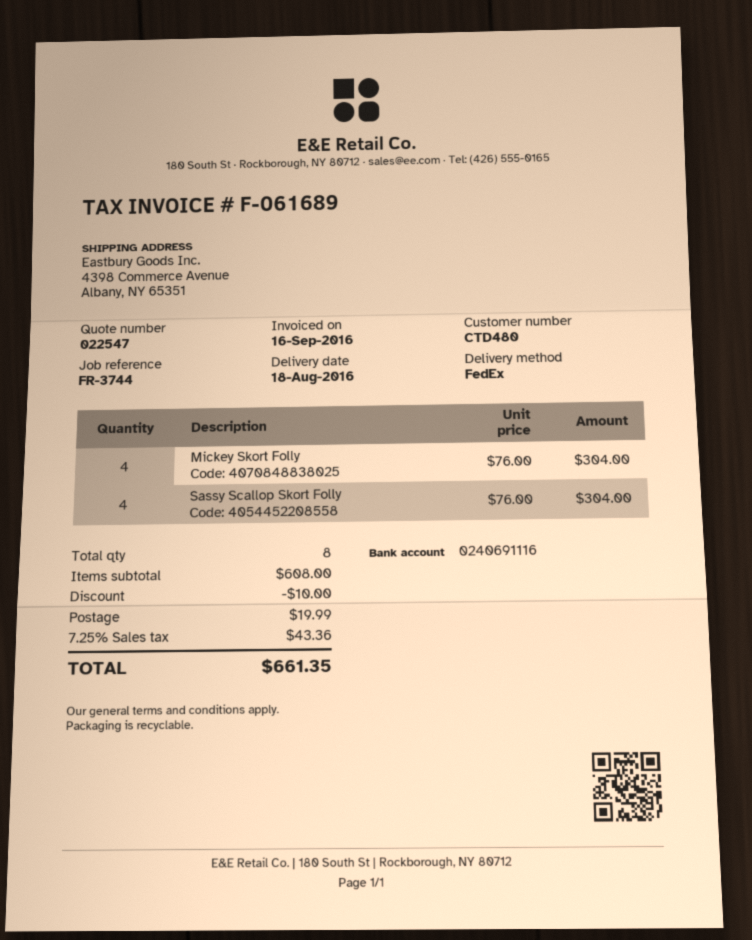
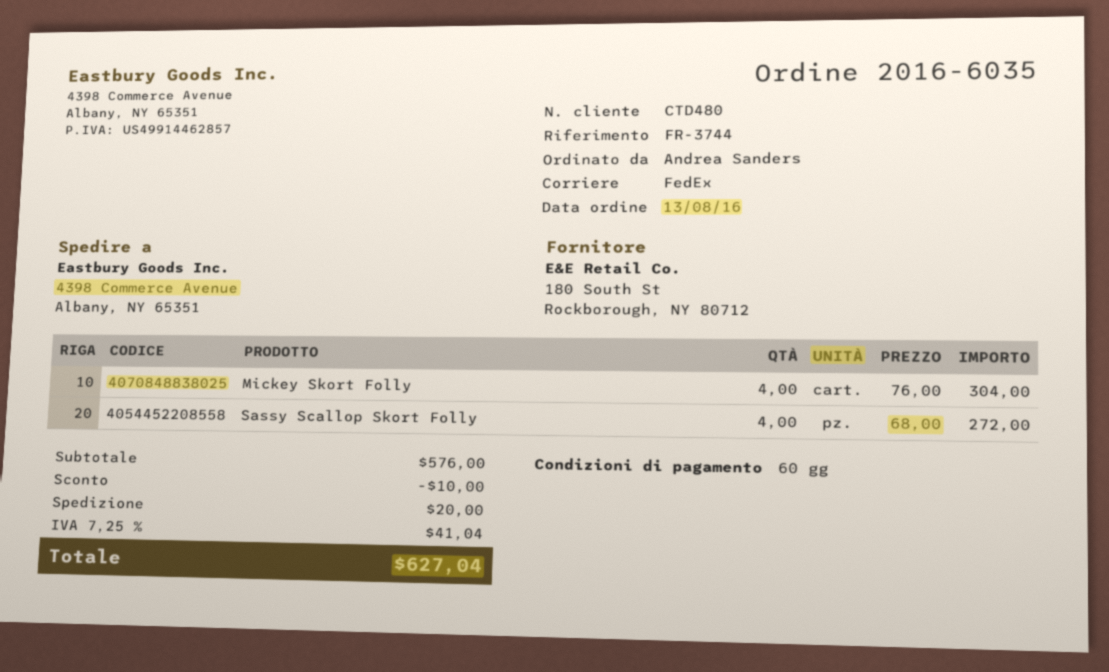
Sassy Scallop Skort Folly: 4 x 76.00 = 304.00 -> 4 x 68.00 = 272.00
subtotal: 608.00 -> 576.00
shipping: 19.99 -> 20.00
tax: 7.25% = 43.36 -> 7.25% = 41.04
total: 661.35 -> 627.04

